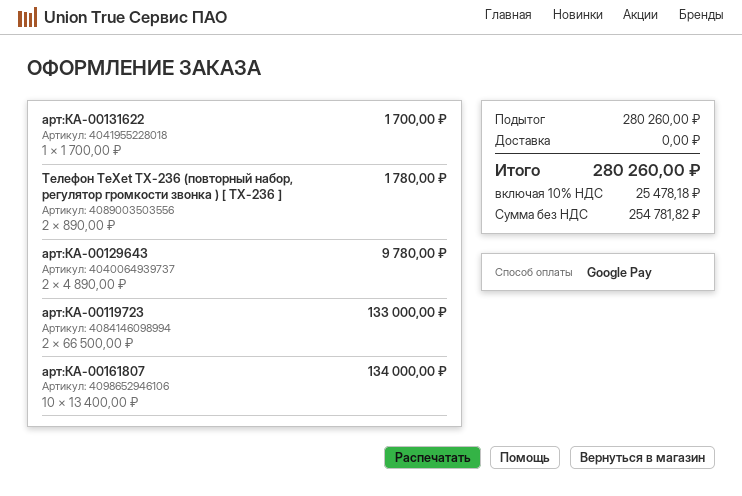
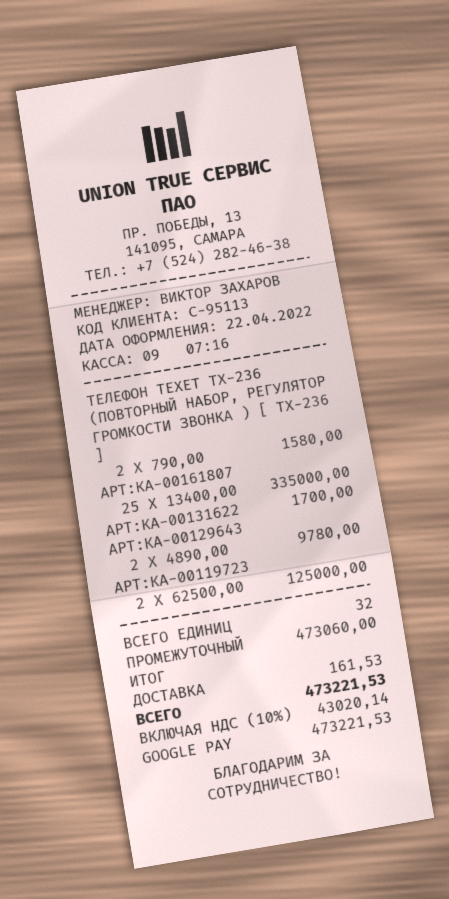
Телефон TeXet TX-236 (повторный набор, регулятор громкости звонка ) [ TX-236 ]: 2 x 890.00 = 1780.00 -> 2 x 790.00 = 1580.00
арт:КА-00119723: 2 x 66500.00 = 133000.00 -> 2 x 62500.00 = 125000.00
арт:КА-00161807: 10 x 13400.00 = 134000.00 -> 25 x 13400.00 = 335000.00
subtotal: 280260.00 -> 473060.00
shipping: 0.00 -> 161.53
tax: 10% = 25478.18 -> 10% = 43020.14
total: 280260.00 -> 473221.53

